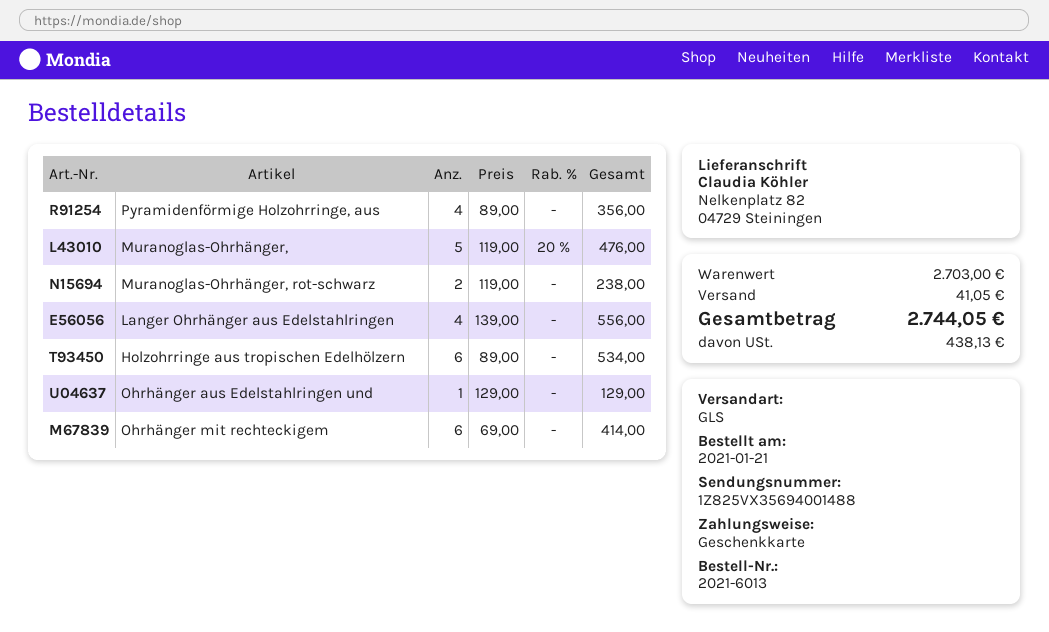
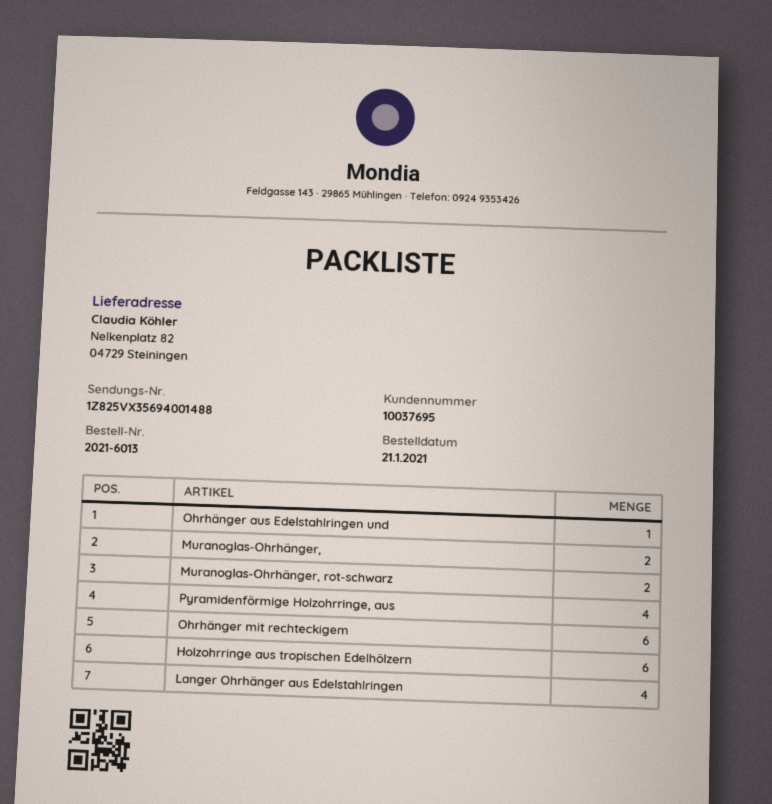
Muranoglas-Ohrhänger,: 5 -> 2

